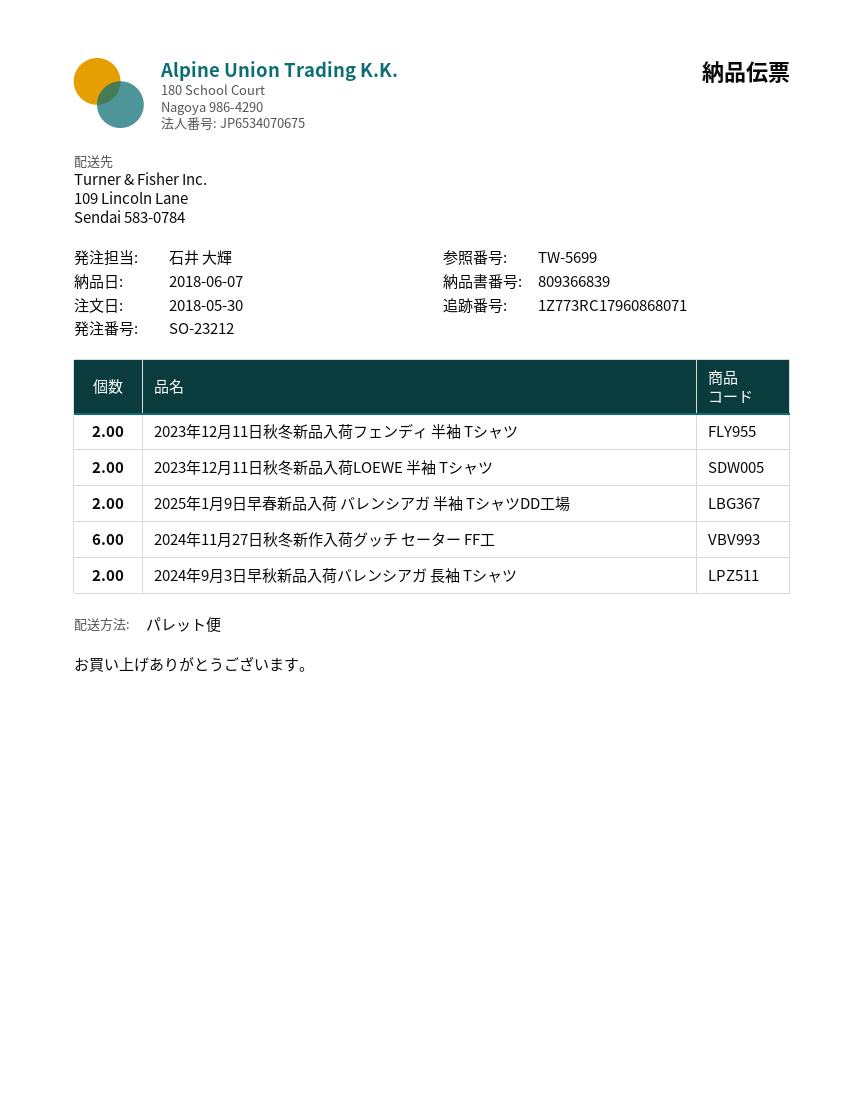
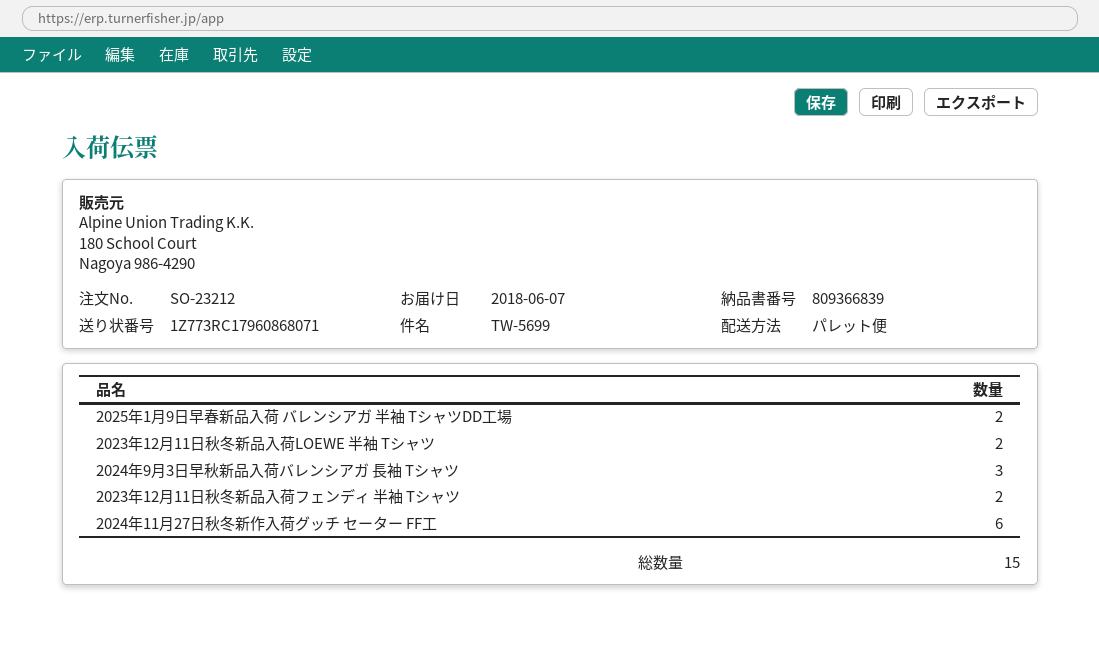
2024年9月3日早秋新品入荷バレンシアガ 長袖 Tシャツ: 2 -> 3

